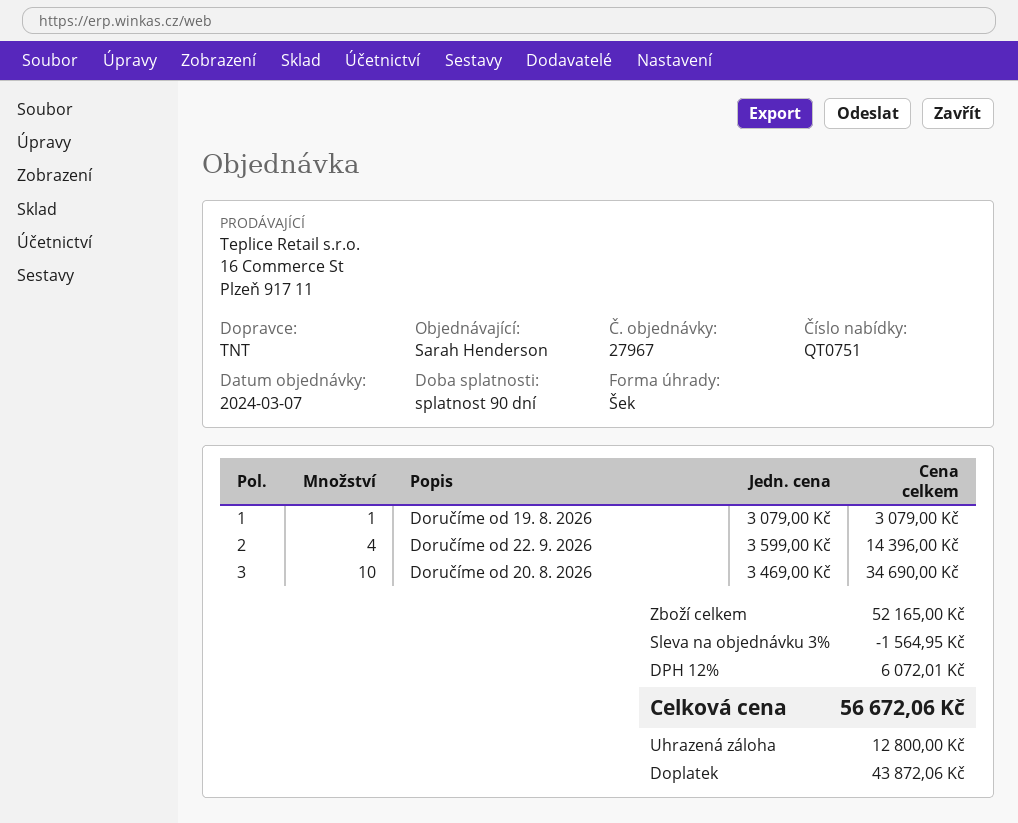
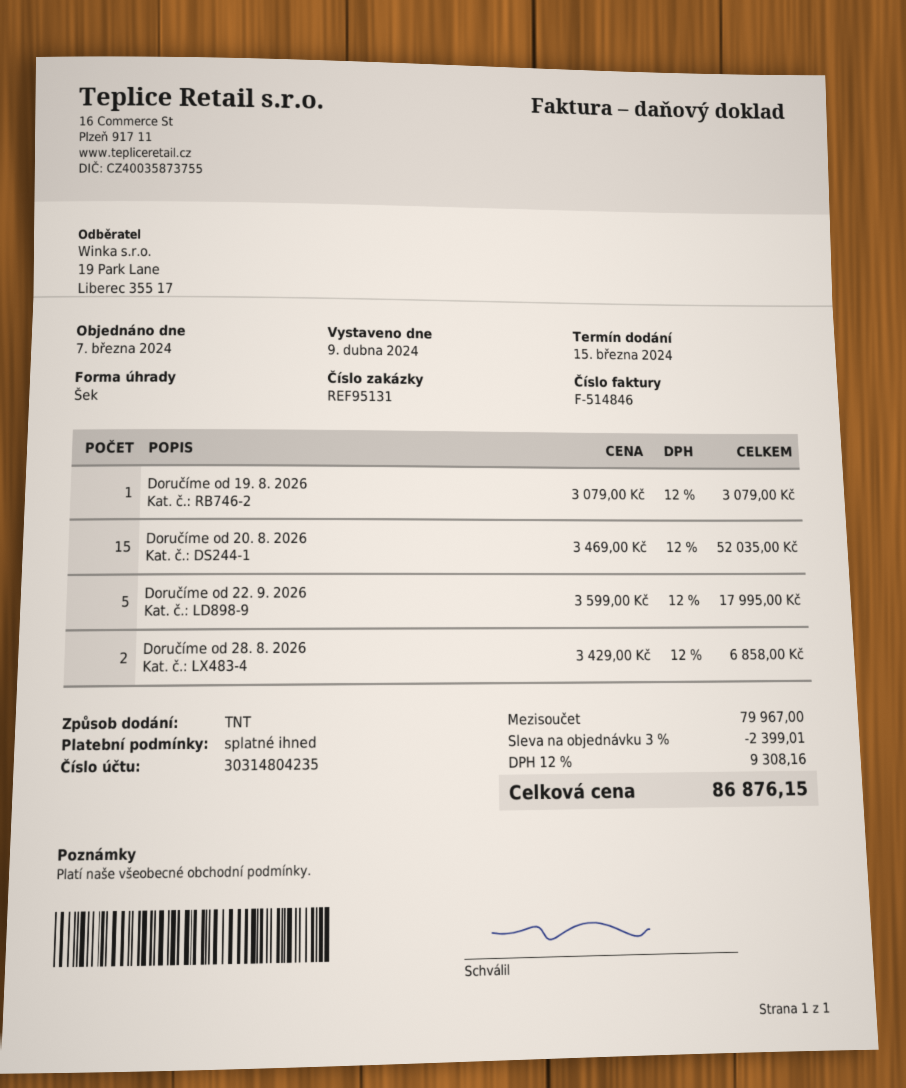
payment terms: 90 days -> on receipt
Doručíme od 22. 9. 2026: 4 x 3599.00 = 14396.00 -> 5 x 3599.00 = 17995.00
Doručíme od 20. 8. 2026: 10 x 3469.00 = 34690.00 -> 15 x 3469.00 = 52035.00
Doručíme od 28. 8. 2026: none -> 2 x 3429.00 = 6858.00
subtotal: 52165.00 -> 79967.00
discount: 3% = 1564.95 -> 3% = 2399.01
tax: 12% = 6072.01 -> 12% = 9308.16
total: 56672.06 -> 86876.15

